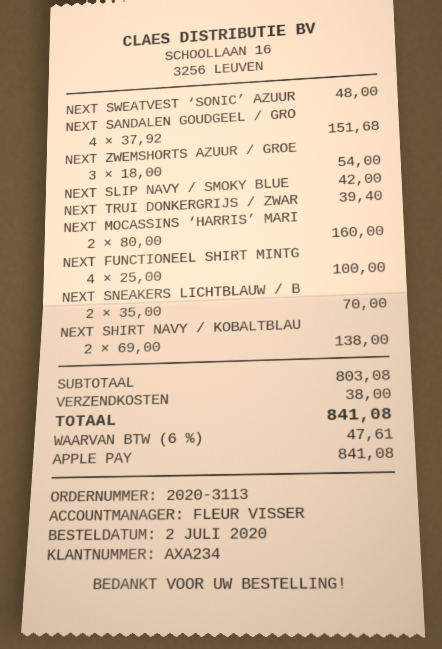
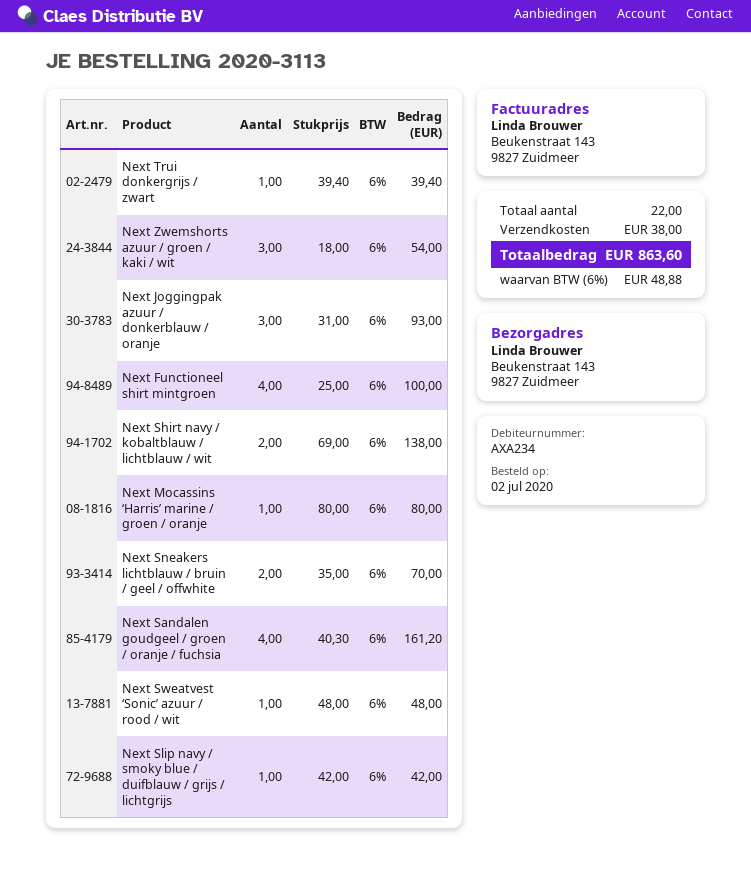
NEXT SANDALEN GOUDGEEL / GRO: 4 x 37.92 = 151.68 -> 4 x 40.30 = 161.20
NEXT MOCASSINS ‘HARRIS’ MARI: 2 x 80.00 = 160.00 -> 1 x 80.00 = 80.00
Next Joggingpak azuur / donkerblauw / oranje: none -> 3 x 31.00 = 93.00
tax: 6% = 47.61 -> 6% = 48.88
total: 841.08 -> 863.60

